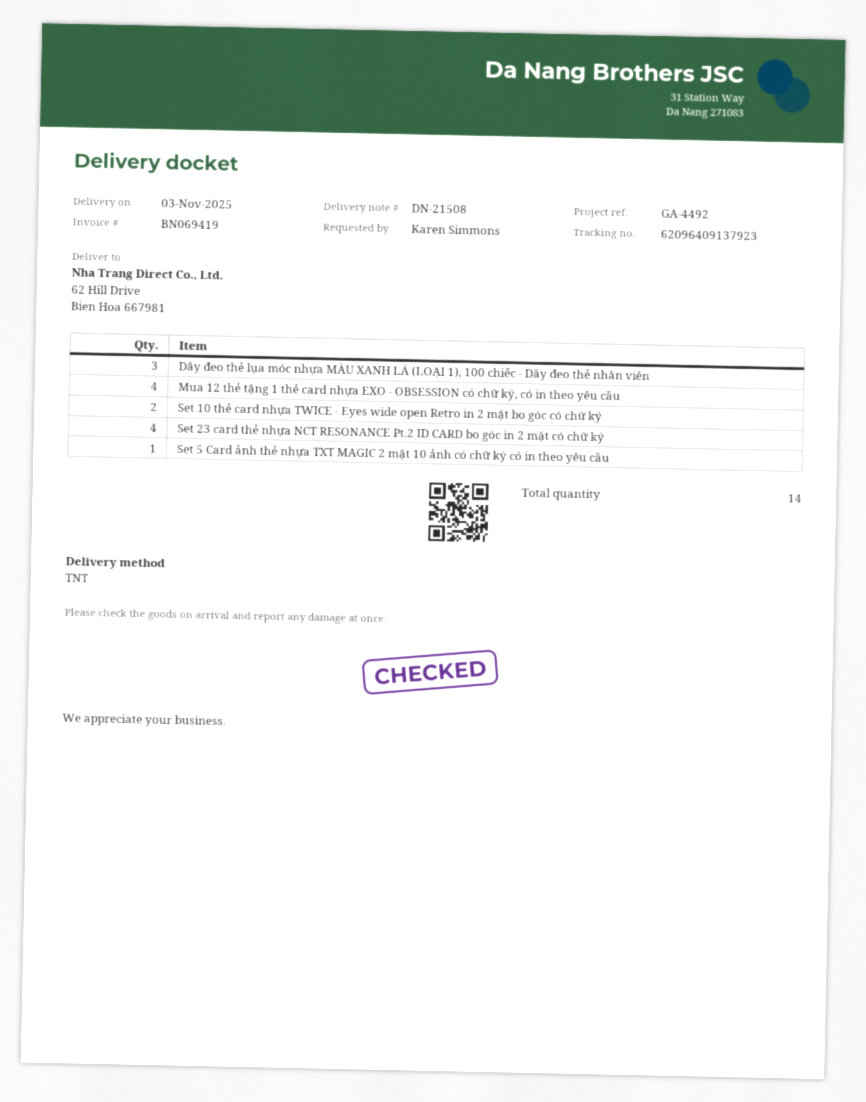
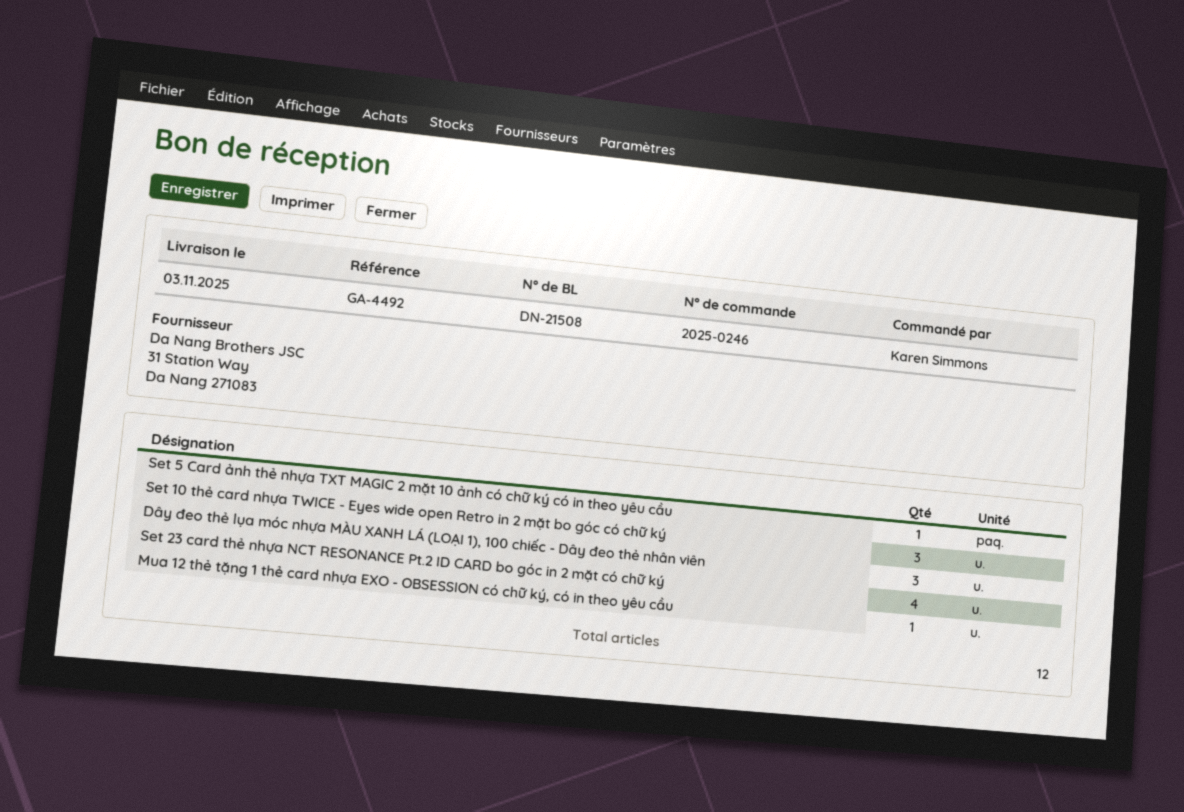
Mua 12 thẻ tặng 1 thẻ card nhựa EXO - OBSESSION có chữ ký, có in theo yêu cầu: 4 -> 1
Set 10 thẻ card nhựa TWICE - Eyes wide open Retro in 2 mặt bo góc có chữ ký: 2 -> 3
total quantity: 14 -> 12

